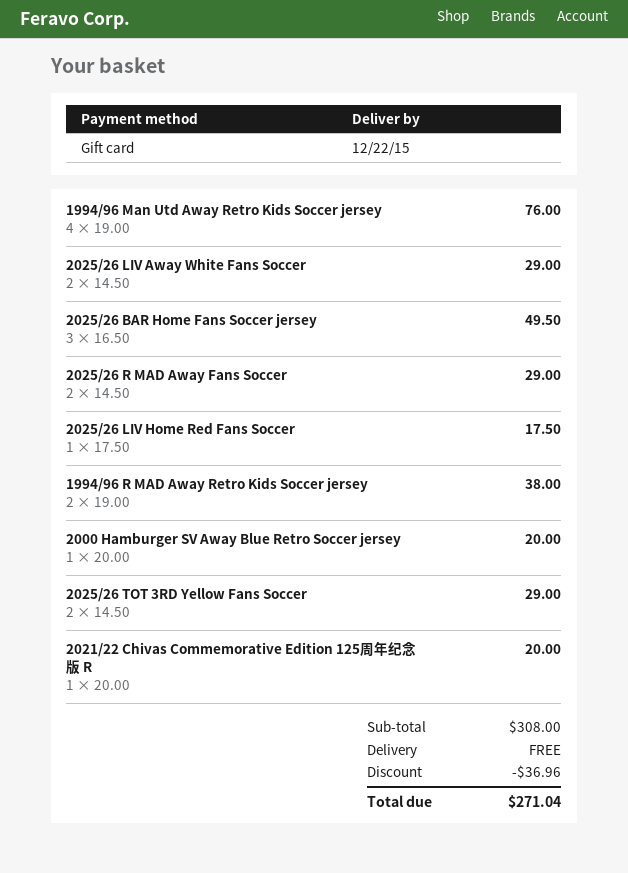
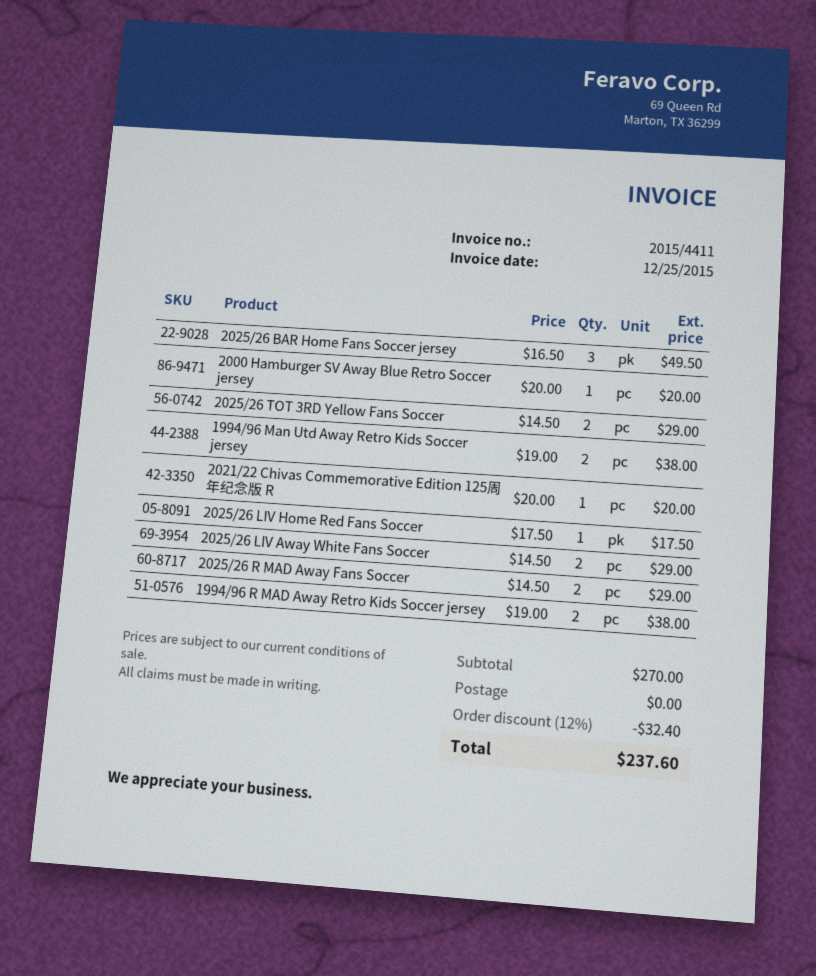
1994/96 Man Utd Away Retro Kids Soccer jersey: 4 x 19.00 = 76.00 -> 2 x 19.00 = 38.00
subtotal: 308.00 -> 270.00
discount: 36.96 -> 32.40
total: 271.04 -> 237.60

